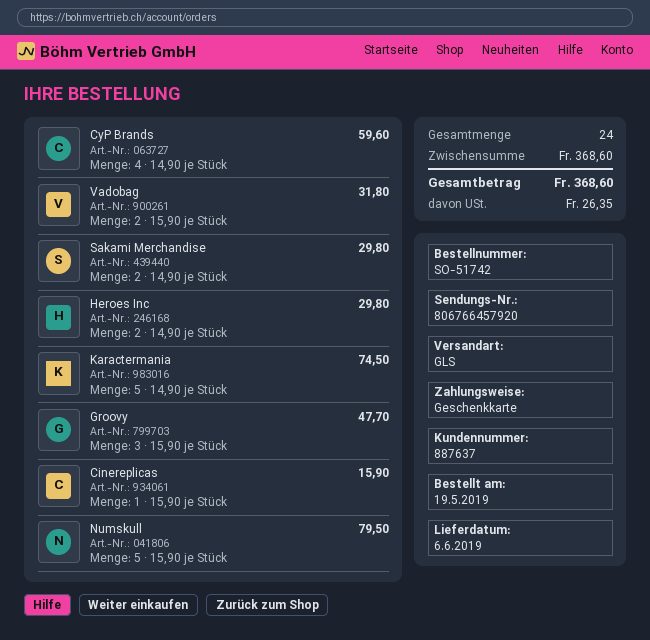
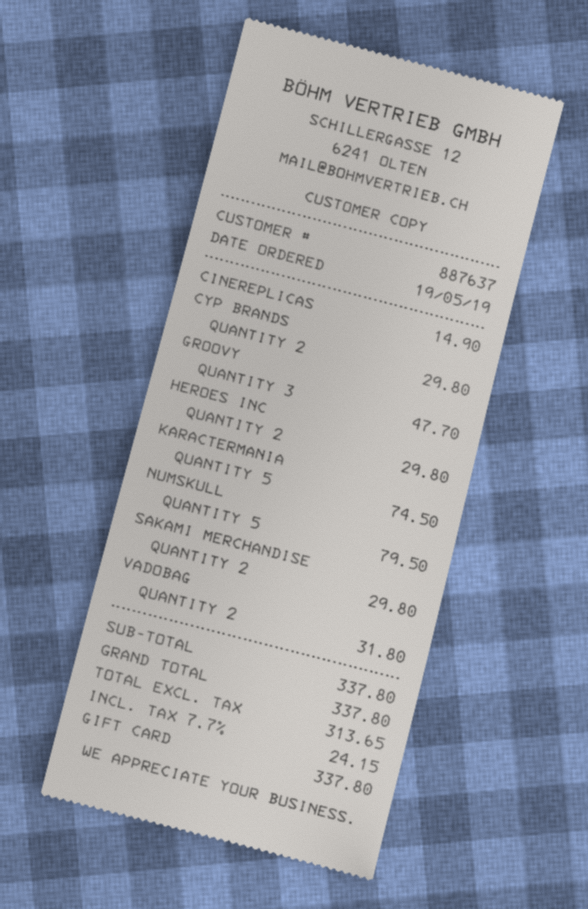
CyP Brands: 4 for 59.60 -> 2 for 29.80
Cinereplicas: 1 for 15.90 -> 1 for 14.90
subtotal: 368.60 -> 337.80
tax: 26.35 -> 24.15
total: 368.60 -> 337.80

